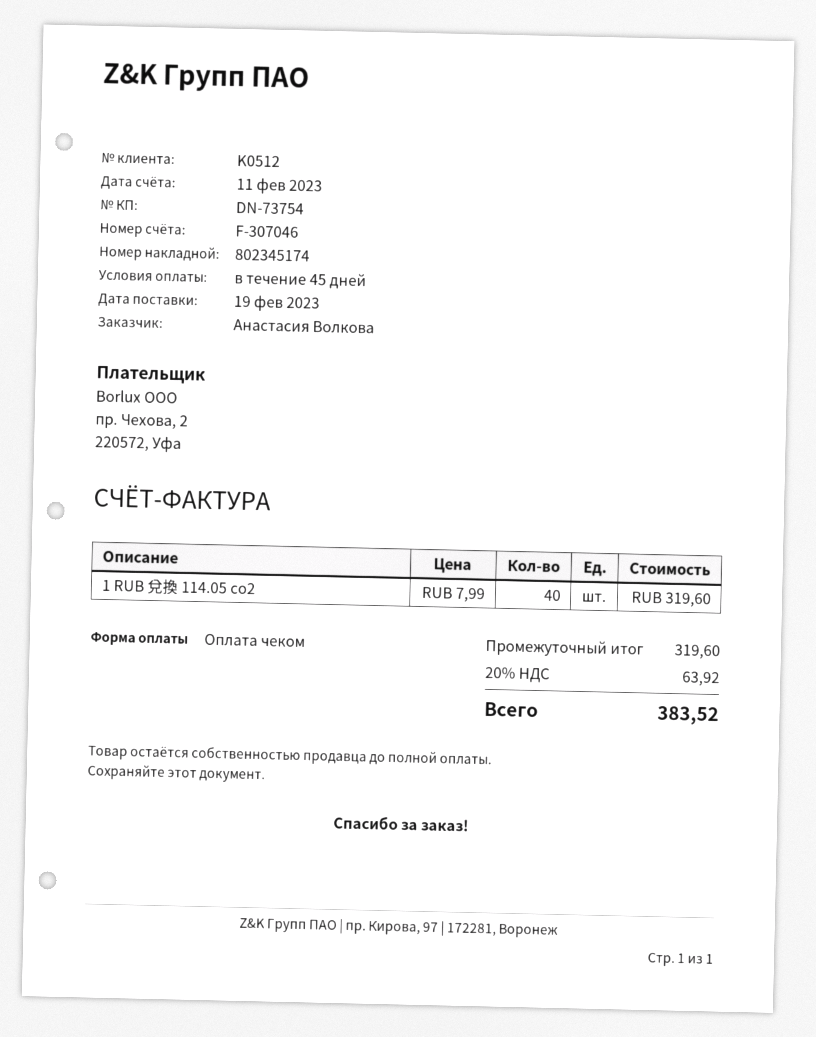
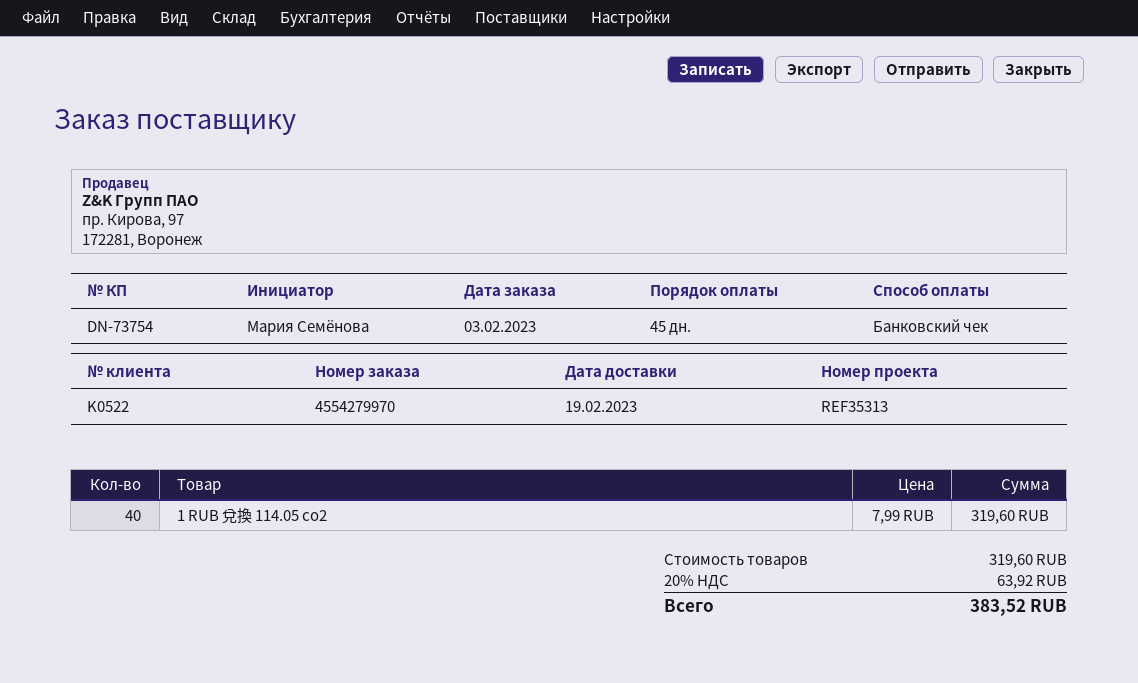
customer number: K0512 -> K0522
ordered by: Анастасия Волкова -> Мария Семёнова

